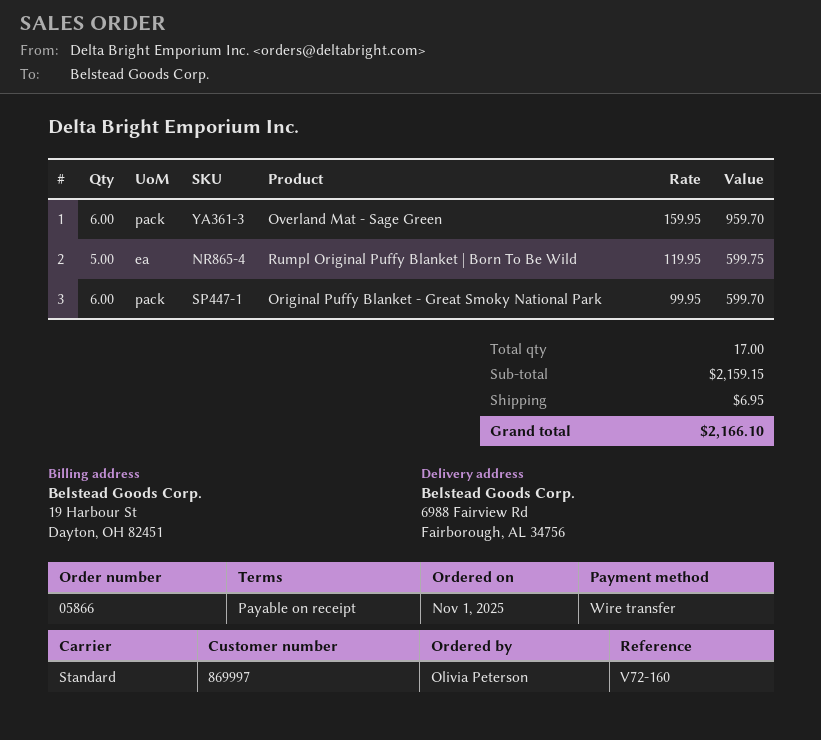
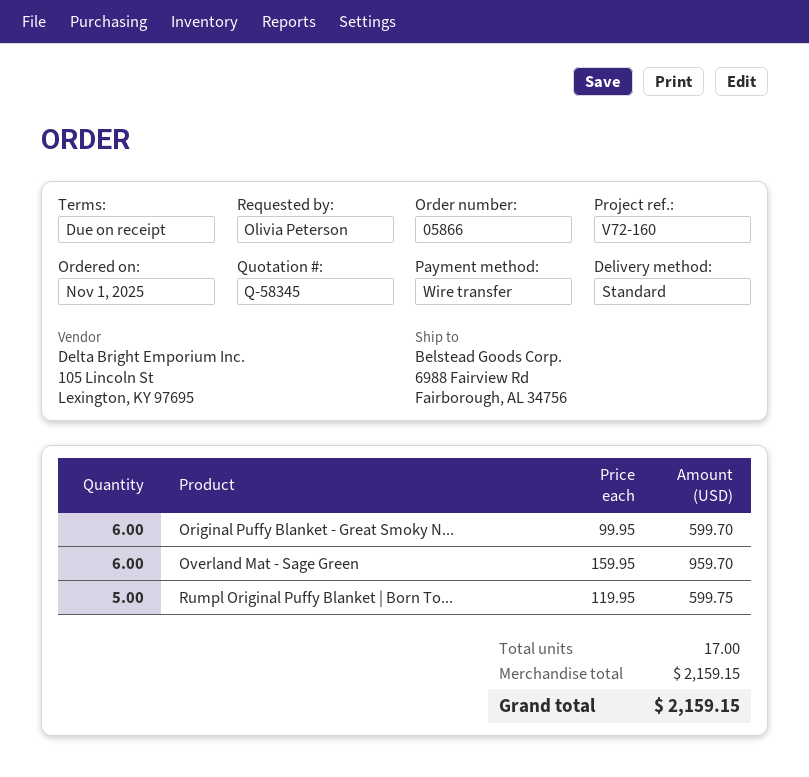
shipping: 6.95 -> none
total: 2166.10 -> 2159.15

